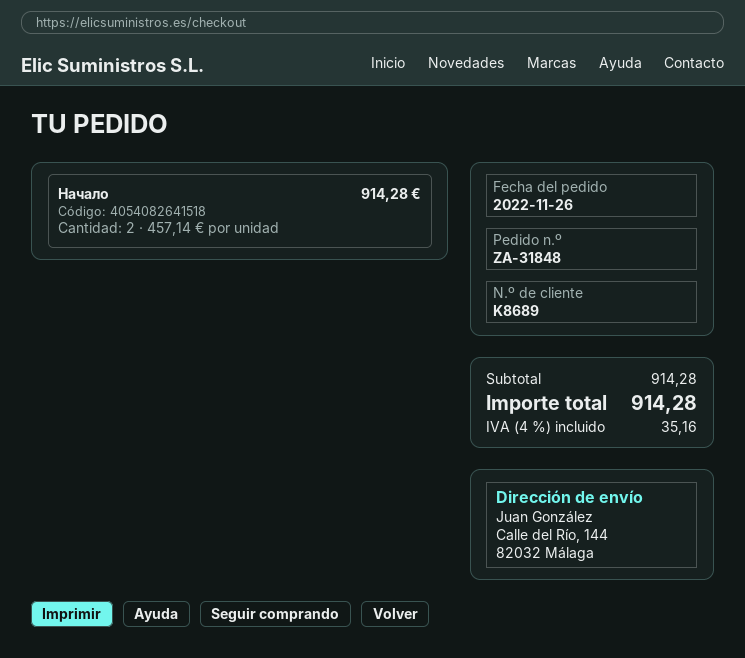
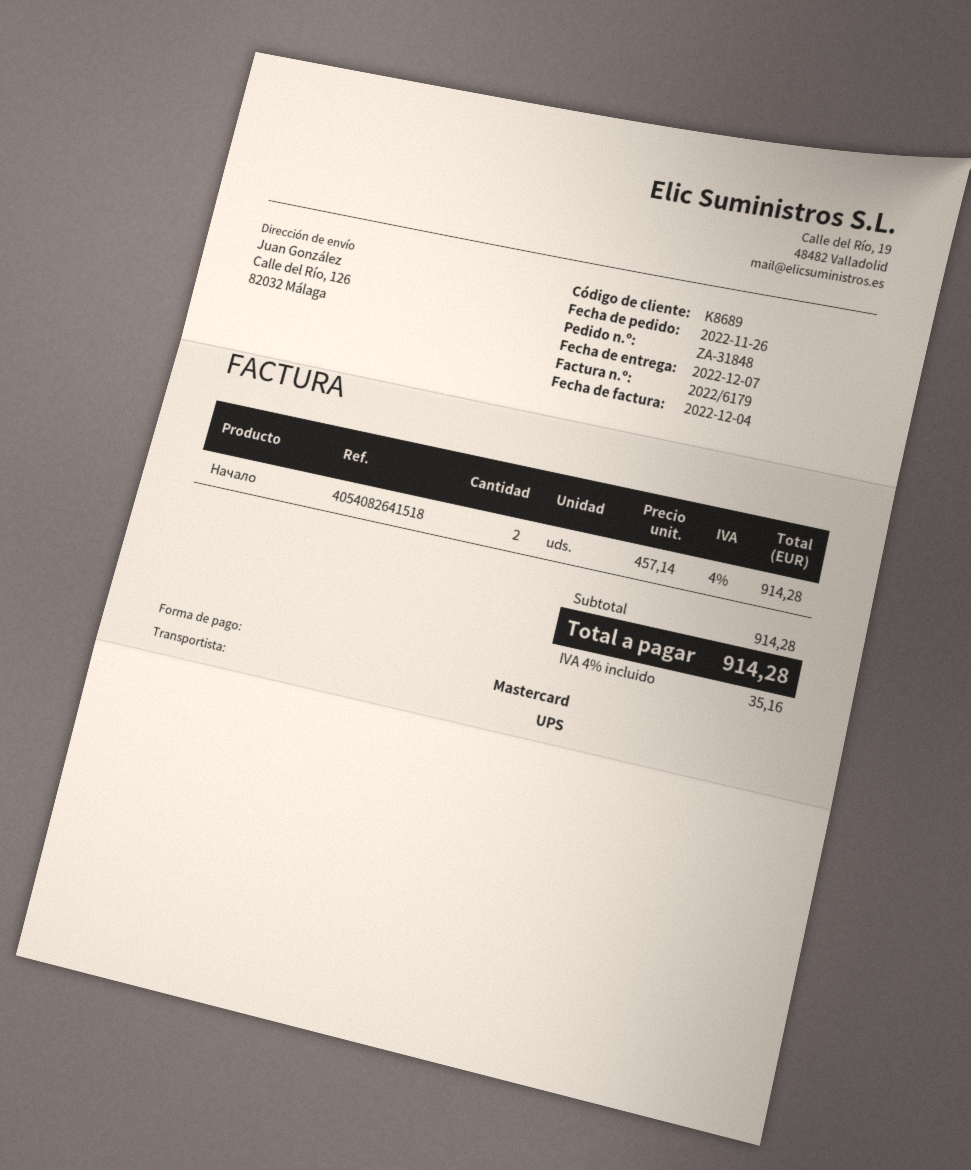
ship to: Calle del Río, 144, 82032 Málaga -> Calle del Río, 126, 82032 Málaga

